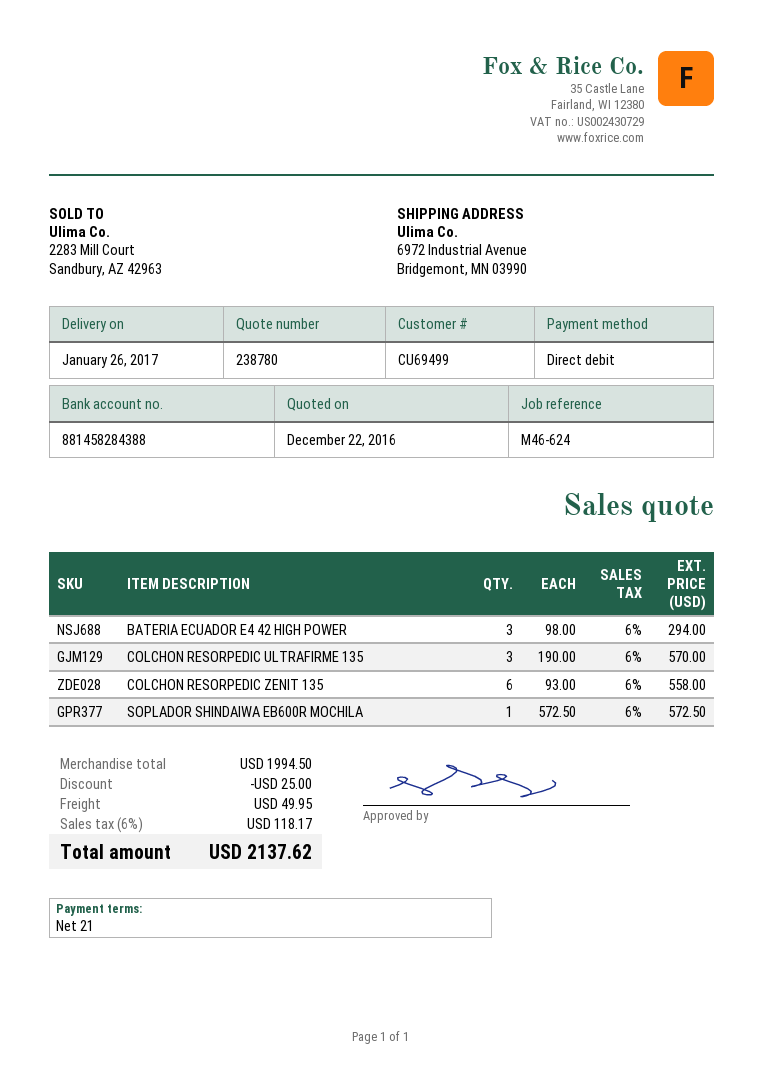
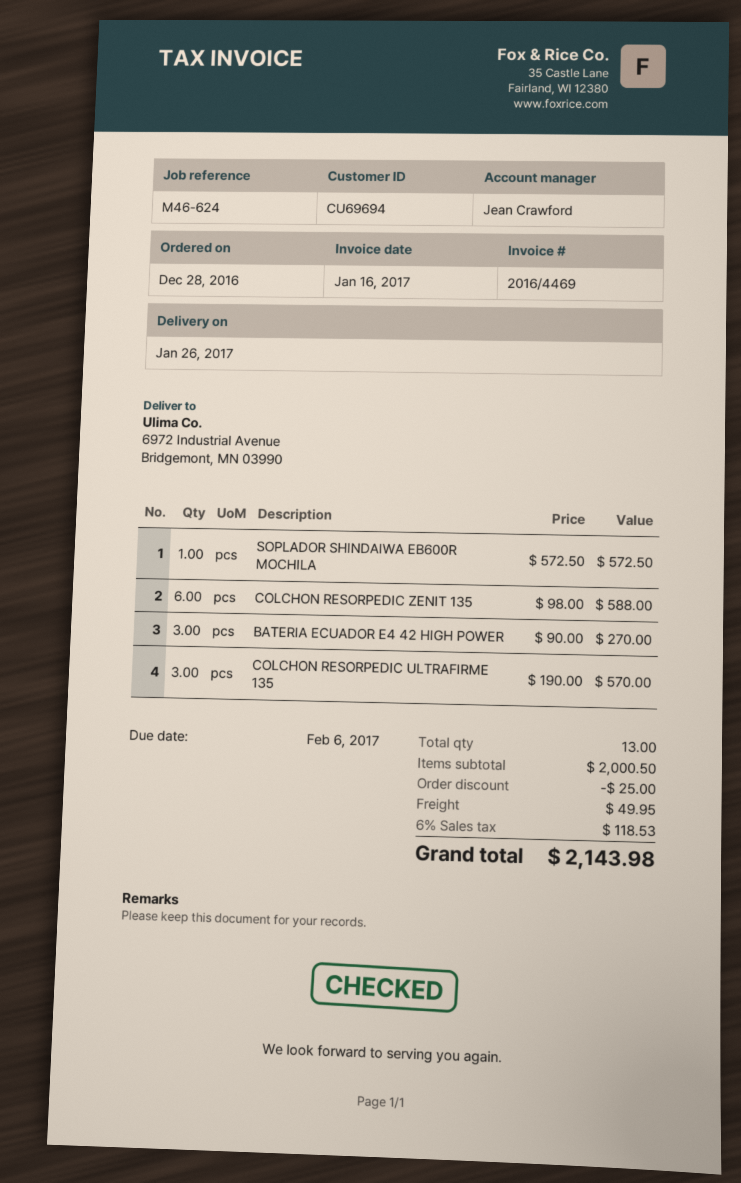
customer number: CU69499 -> CU69694
BATERIA ECUADOR E4 42 HIGH POWER: 3 x 98.00 = 294.00 -> 3 x 90.00 = 270.00
COLCHON RESORPEDIC ZENIT 135: 6 x 93.00 = 558.00 -> 6 x 98.00 = 588.00
subtotal: 1994.50 -> 2000.50
tax: 6% = 118.17 -> 6% = 118.53
total: 2137.62 -> 2143.98

